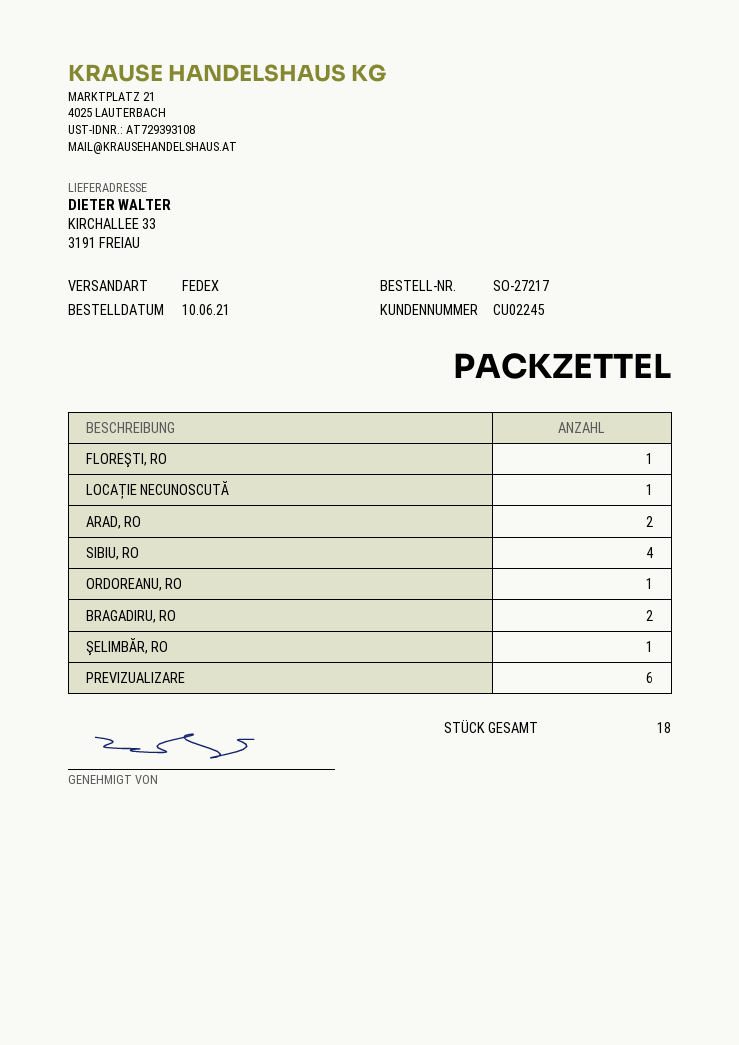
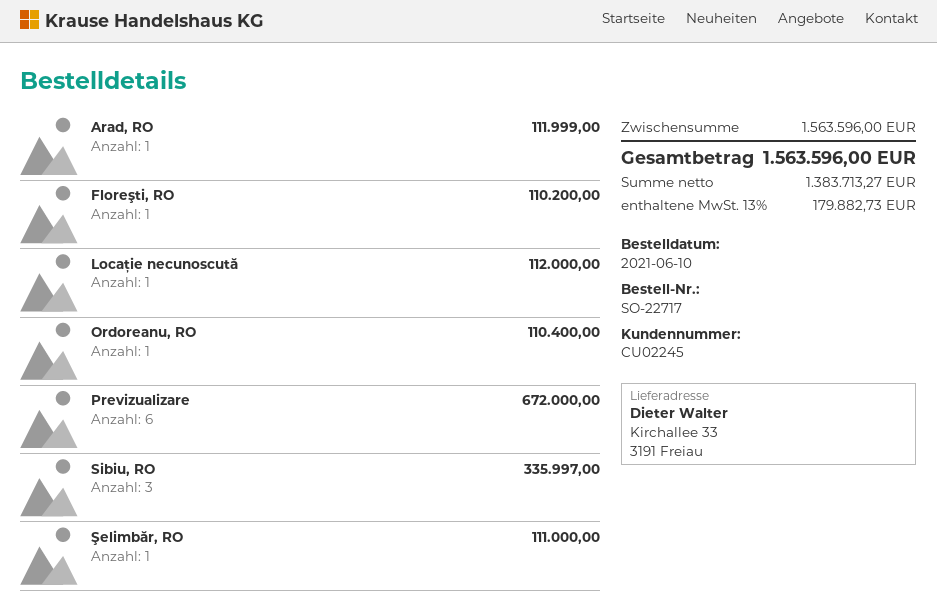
order number: SO-27217 -> SO-22717
ARAD, RO: 2 -> 1
SIBIU, RO: 4 -> 3
BRAGADIRU, RO: 2 -> none

